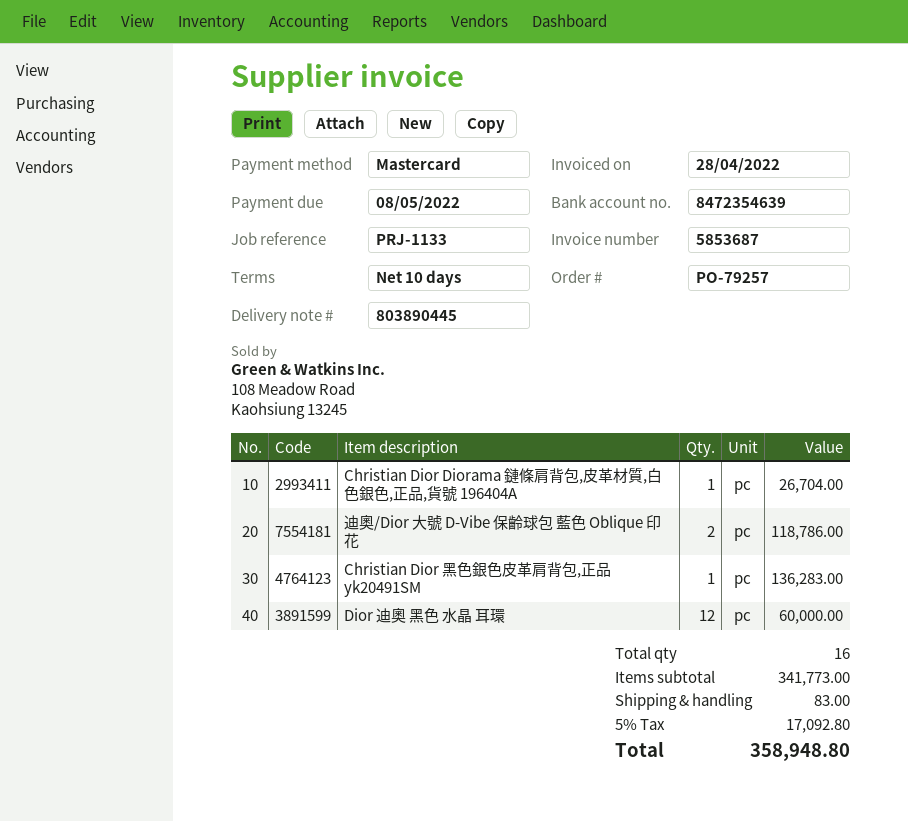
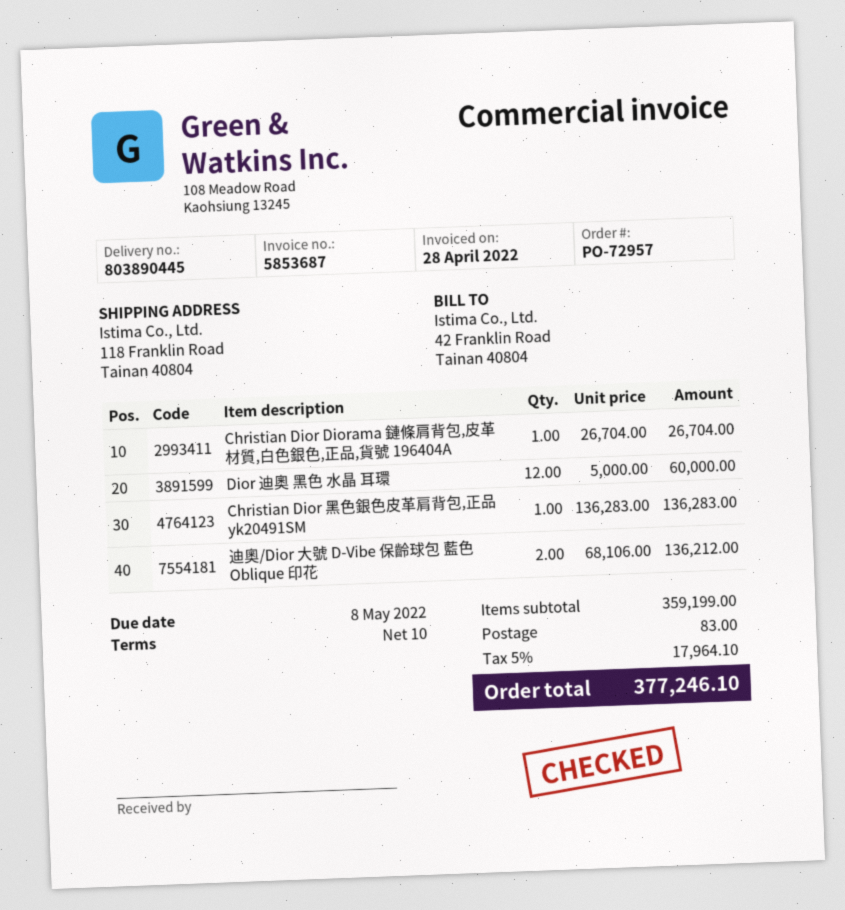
order number: PO-79257 -> PO-72957
迪奧/Dior 大號 D-Vibe 保齡球包 藍色 Oblique 印花: 2 for 118786.00 -> 2 for 136212.00
subtotal: 341773.00 -> 359199.00
tax: 5% = 17092.80 -> 5% = 17964.10
total: 358948.80 -> 377246.10

